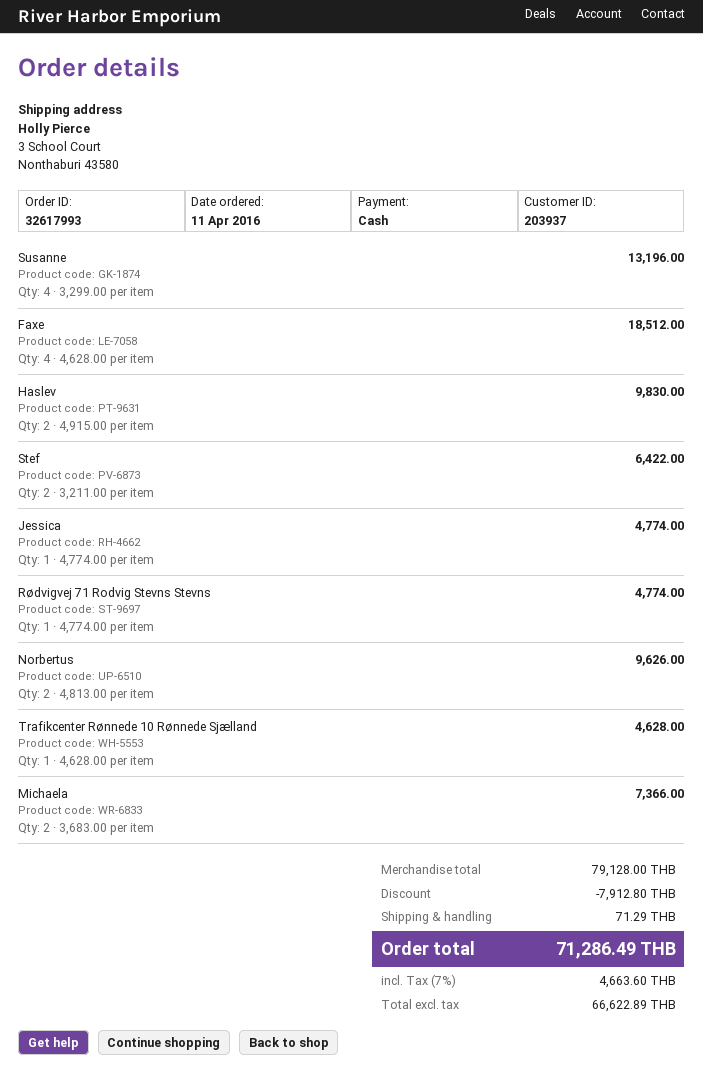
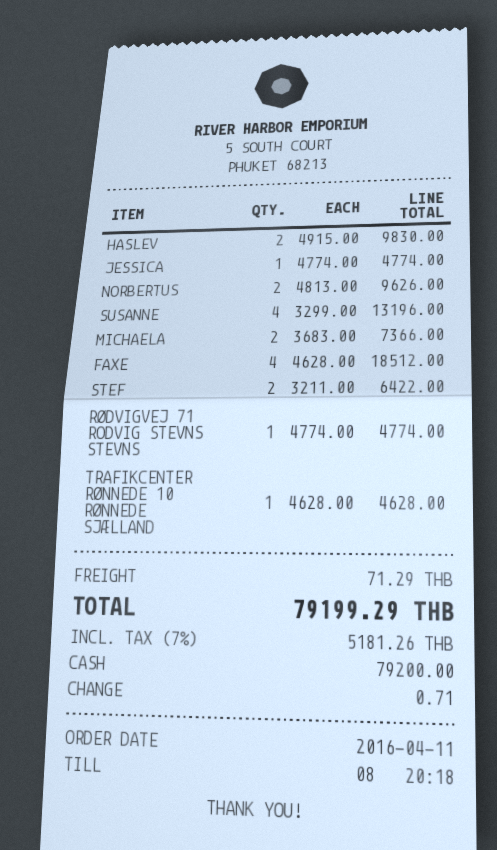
discount: 7912.80 -> none
tax: 7% = 4663.60 -> 7% = 5181.26
total: 71286.49 -> 79199.29

